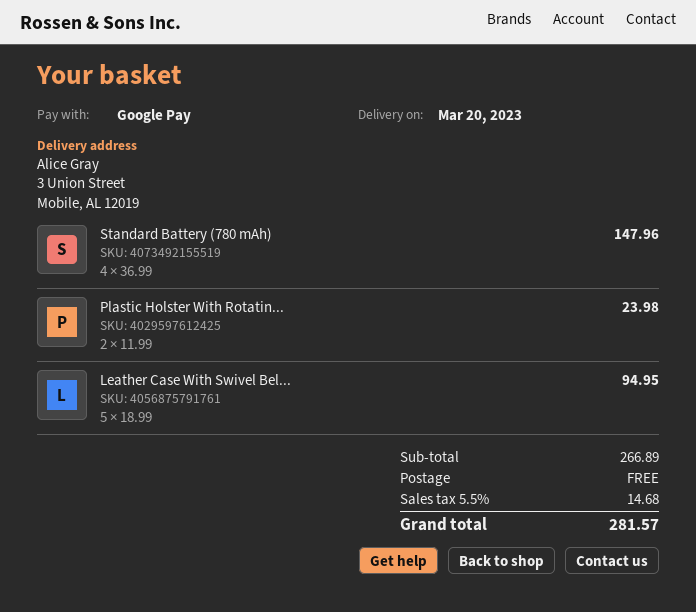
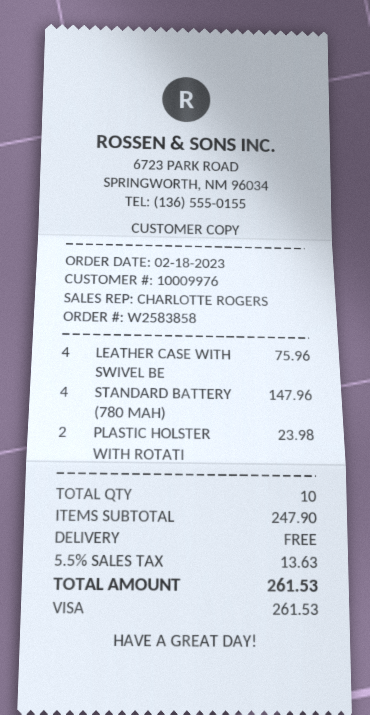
payment method: Google Pay -> Visa
Leather Case With Swivel Bel...: 5 for 94.95 -> 4 for 75.96
subtotal: 266.89 -> 247.90
tax: 5.5% = 14.68 -> 5.5% = 13.63
total: 281.57 -> 261.53

